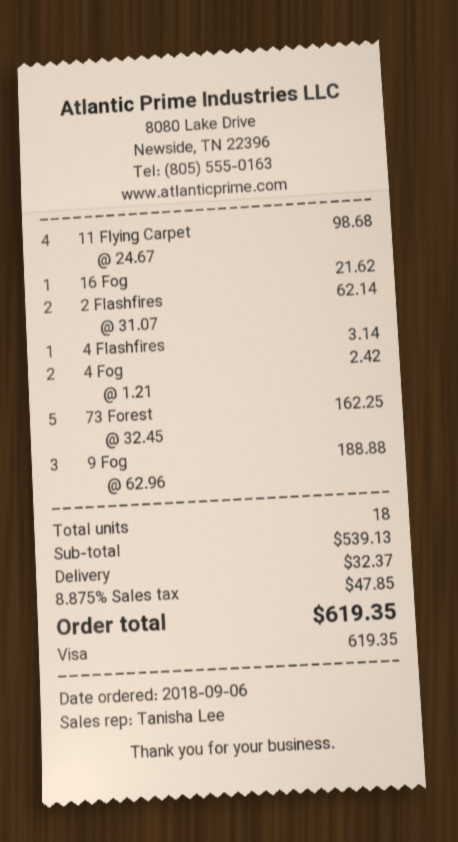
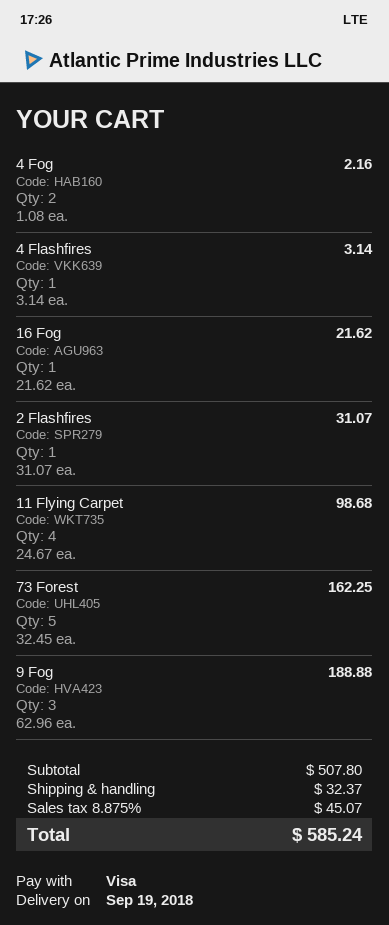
2 Flashfires: 2 x 31.07 = 62.14 -> 1 x 31.07 = 31.07
4 Fog: 2 x 1.21 = 2.42 -> 2 x 1.08 = 2.16
subtotal: 539.13 -> 507.80
tax: 8.875% = 47.85 -> 8.875% = 45.07
total: 619.35 -> 585.24

